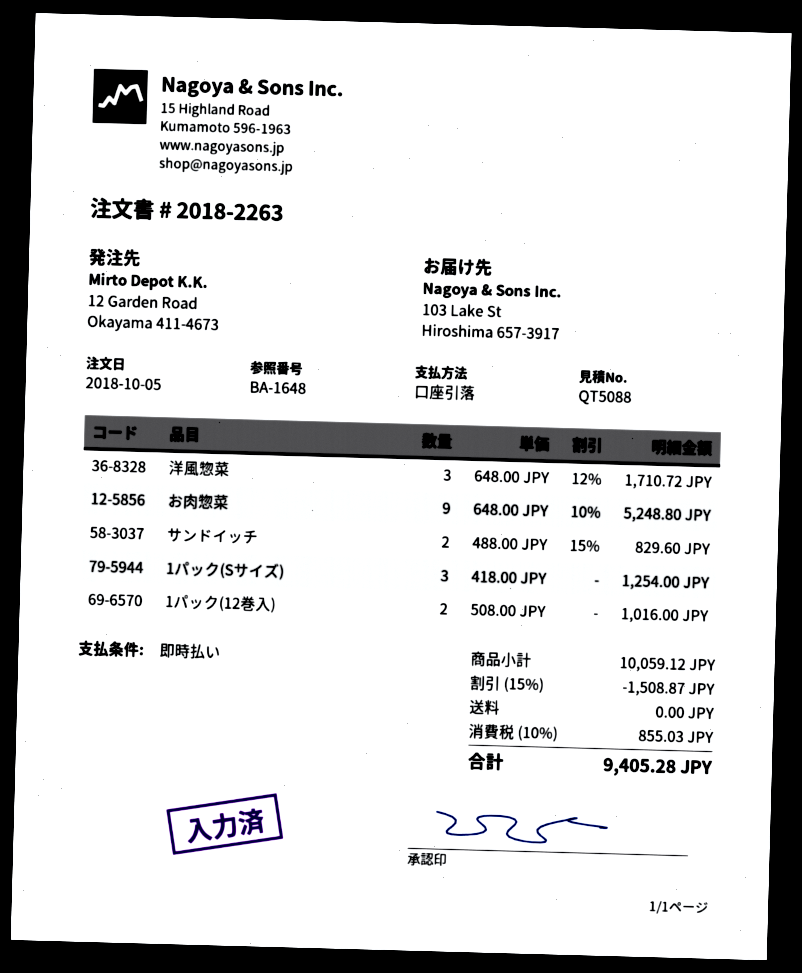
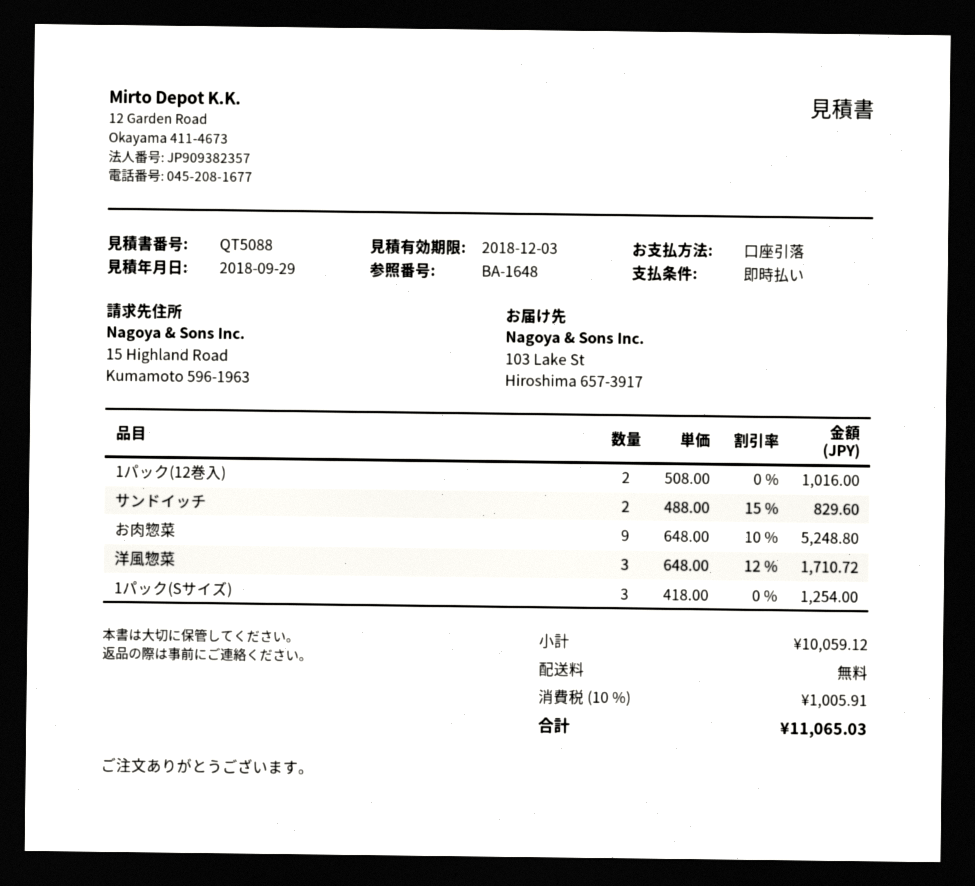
discount: 15% = 1508.87 -> none
tax: 10% = 855.03 -> 10% = 1005.91
total: 9405.28 -> 11065.03

